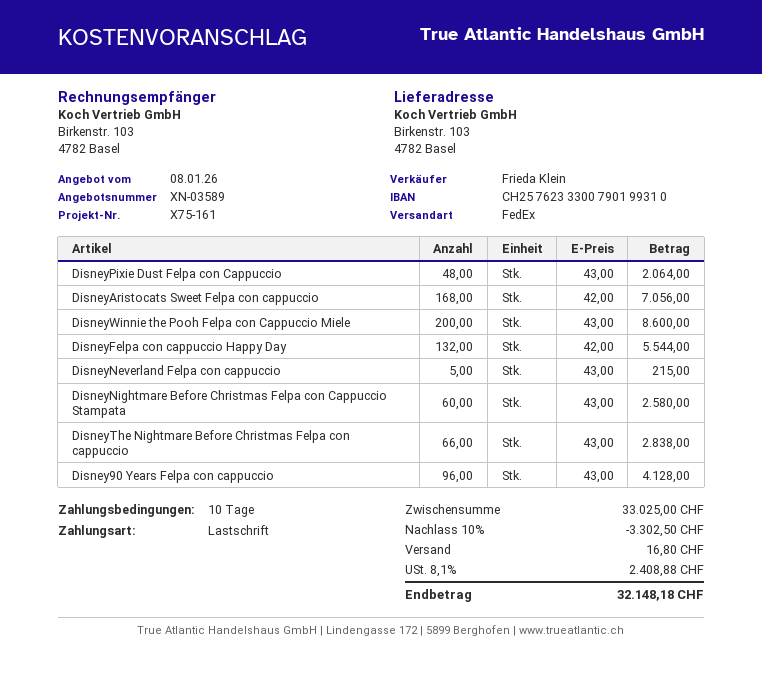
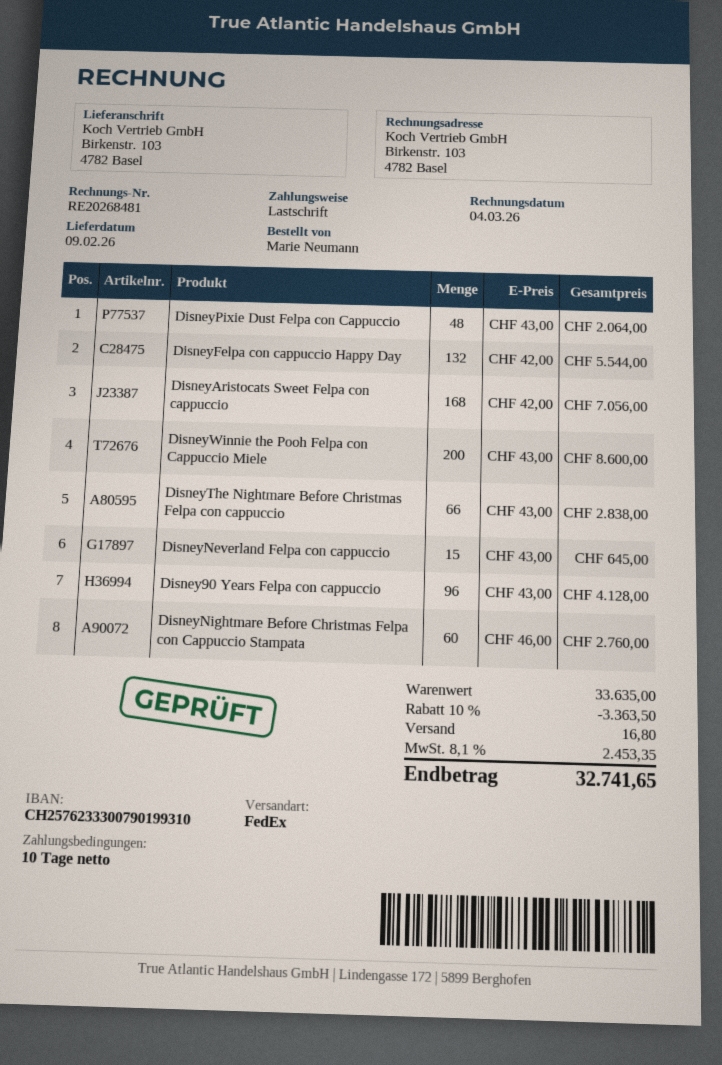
DisneyNeverland Felpa con cappuccio: 5 x 43.00 = 215.00 -> 15 x 43.00 = 645.00
DisneyNightmare Before Christmas Felpa con Cappuccio Stampata: 60 x 43.00 = 2580.00 -> 60 x 46.00 = 2760.00
subtotal: 33025.00 -> 33635.00
discount: 10% = 3302.50 -> 10% = 3363.50
tax: 8.1% = 2408.88 -> 8.1% = 2453.35
total: 32148.18 -> 32741.65

